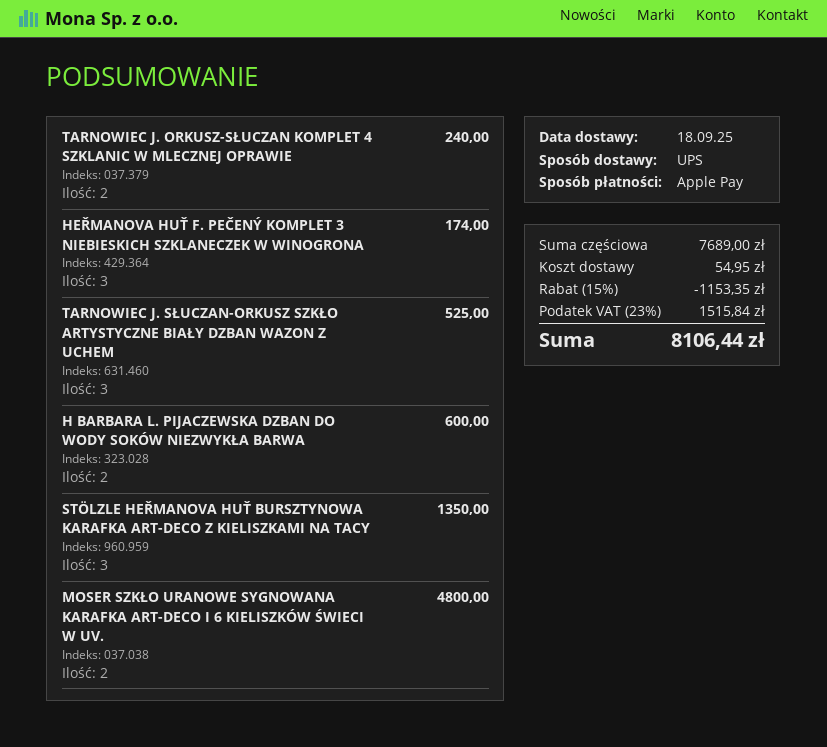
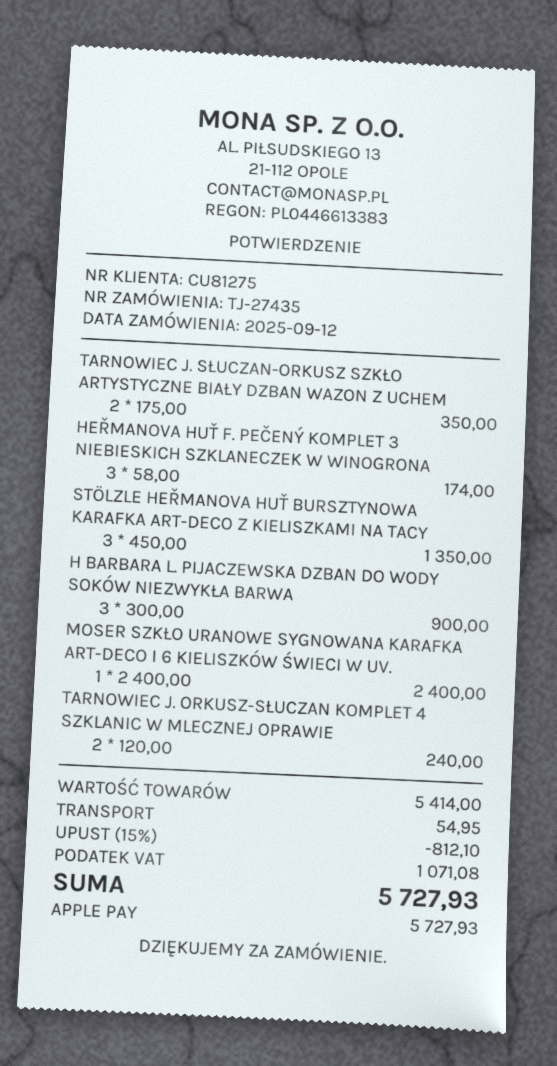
TARNOWIEC J. SŁUCZAN-ORKUSZ SZKŁO ARTYSTYCZNE BIAŁY DZBAN WAZON Z UCHEM: 3 for 525.00 -> 2 for 350.00
H BARBARA L. PIJACZEWSKA DZBAN DO WODY SOKÓW NIEZWYKŁA BARWA: 2 for 600.00 -> 3 for 900.00
MOSER SZKŁO URANOWE SYGNOWANA KARAFKA ART-DECO I 6 KIELISZKÓW ŚWIECI W UV.: 2 for 4800.00 -> 1 for 2400.00
subtotal: 7689.00 -> 5414.00
discount: 15% = 1153.35 -> 15% = 812.10
tax: 1515.84 -> 1071.08
total: 8106.44 -> 5727.93

